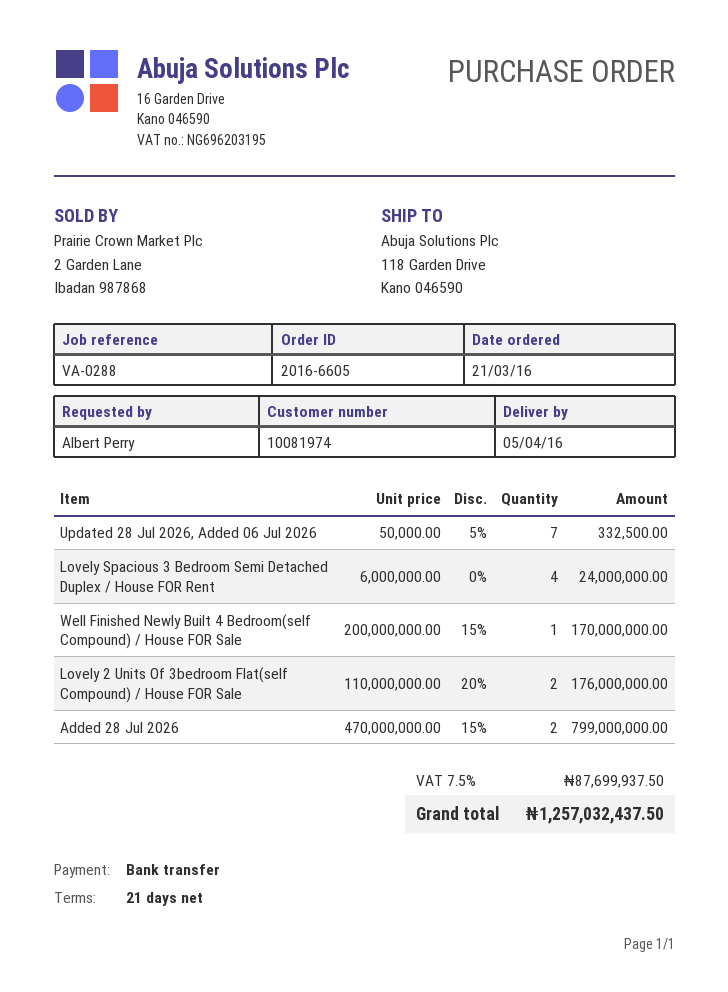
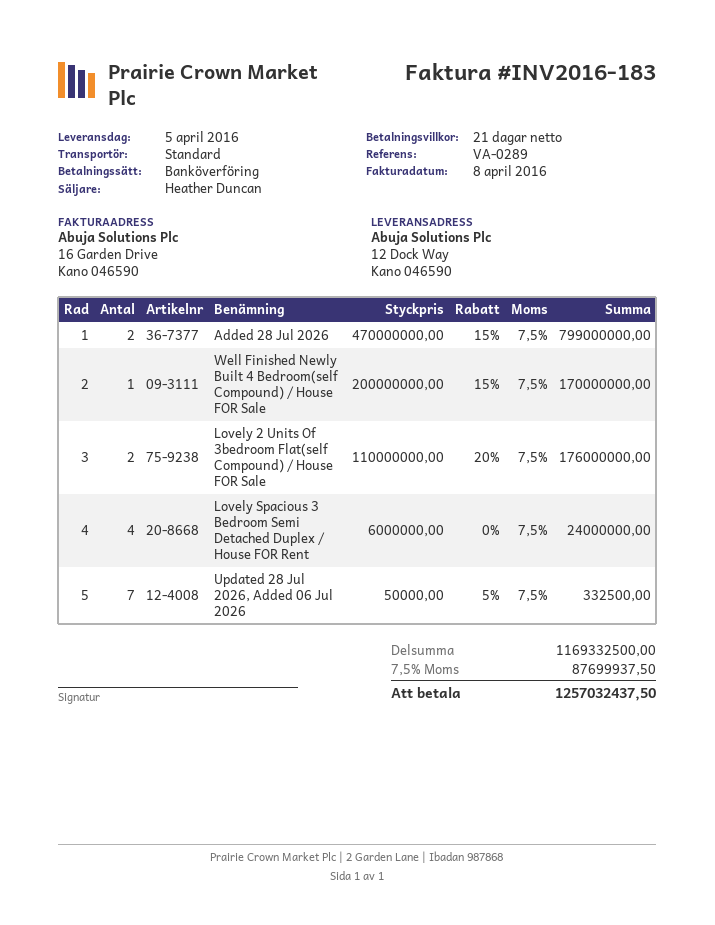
reference: VA-0288 -> VA-0289
ship to: 118 Garden Drive, Kano 046590 -> 12 Dock Way, Kano 046590

